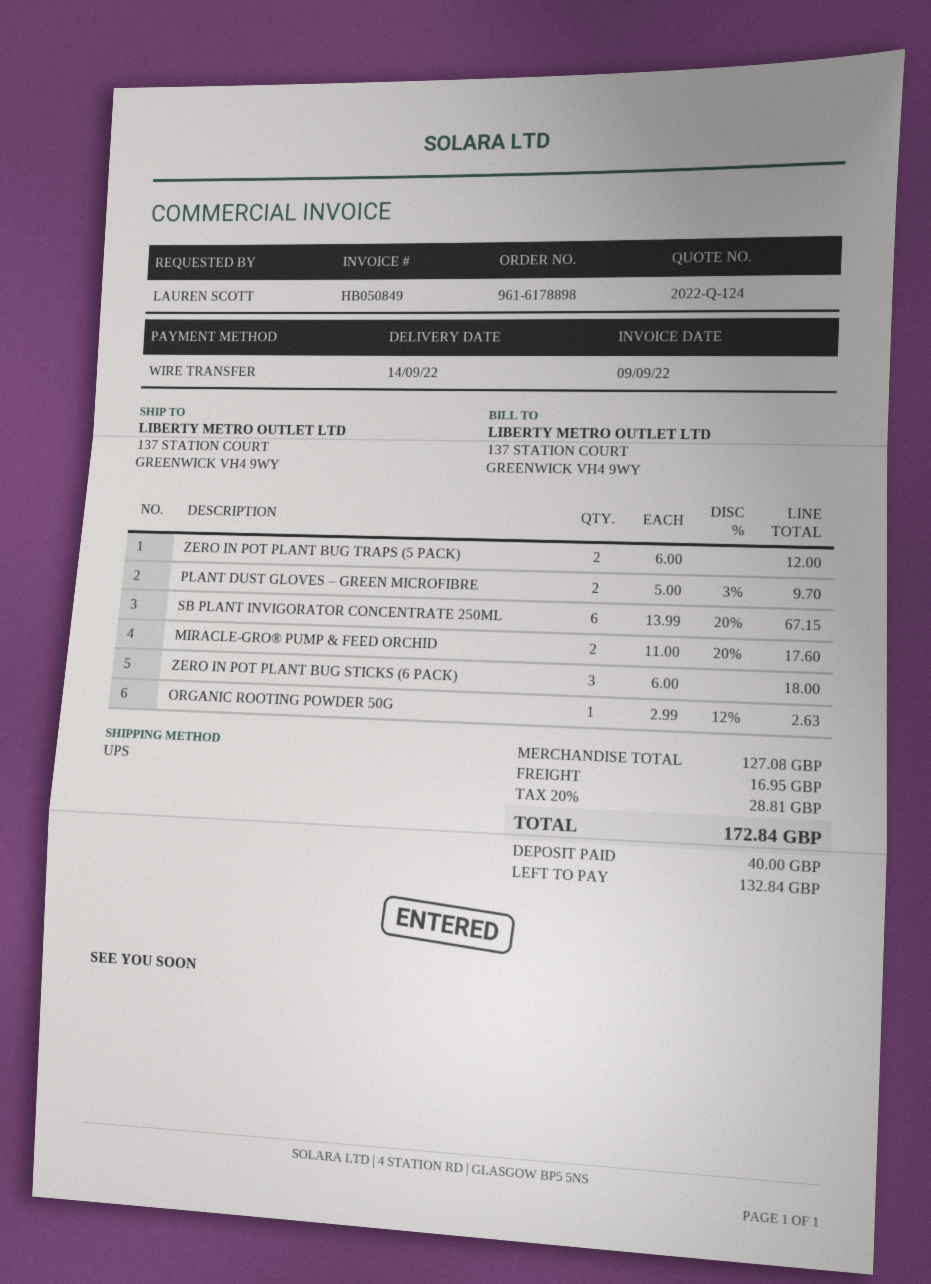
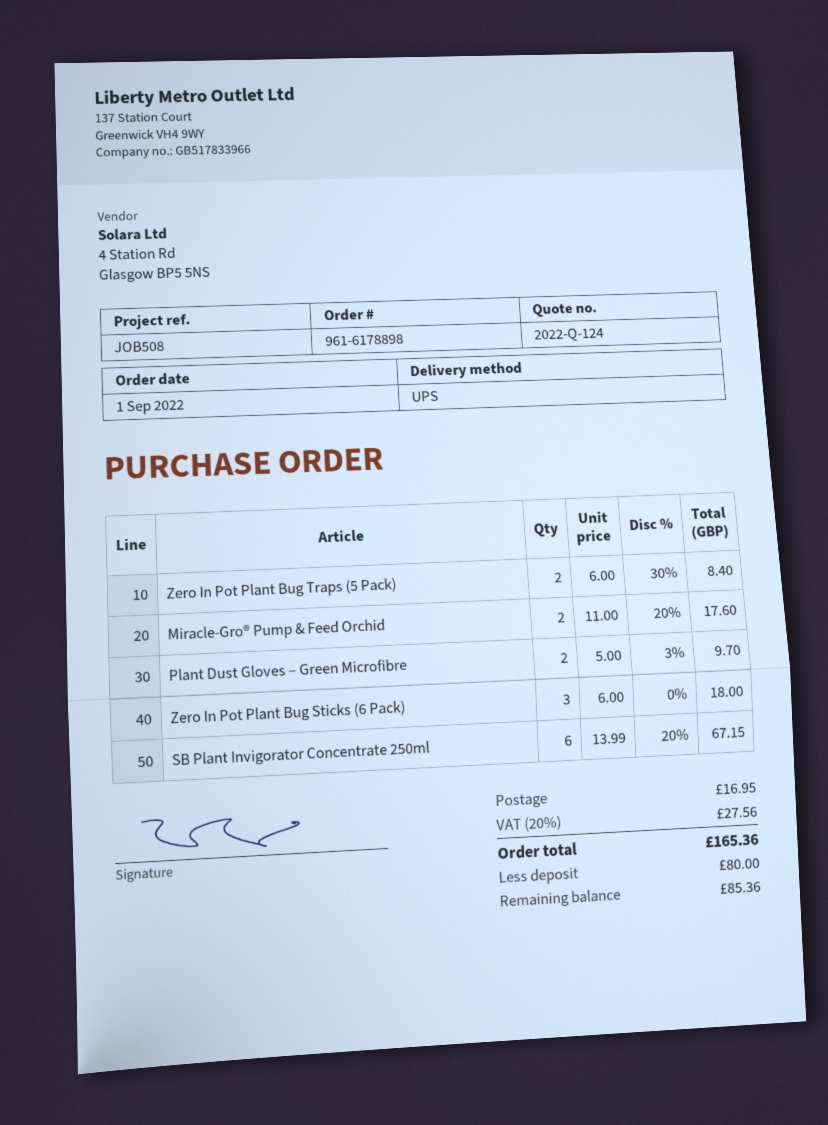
ZERO IN POT PLANT BUG TRAPS (5 PACK): 2 x 6.00 = 12.00 -> 2 x 6.00 - 30% = 8.40
ORGANIC ROOTING POWDER 50G: 1 x 2.99 - 12% = 2.63 -> none
tax: 20% = 28.81 -> 20% = 27.56
total: 172.84 -> 165.36
deposit: 40.00 -> 80.00
balance: 132.84 -> 85.36

